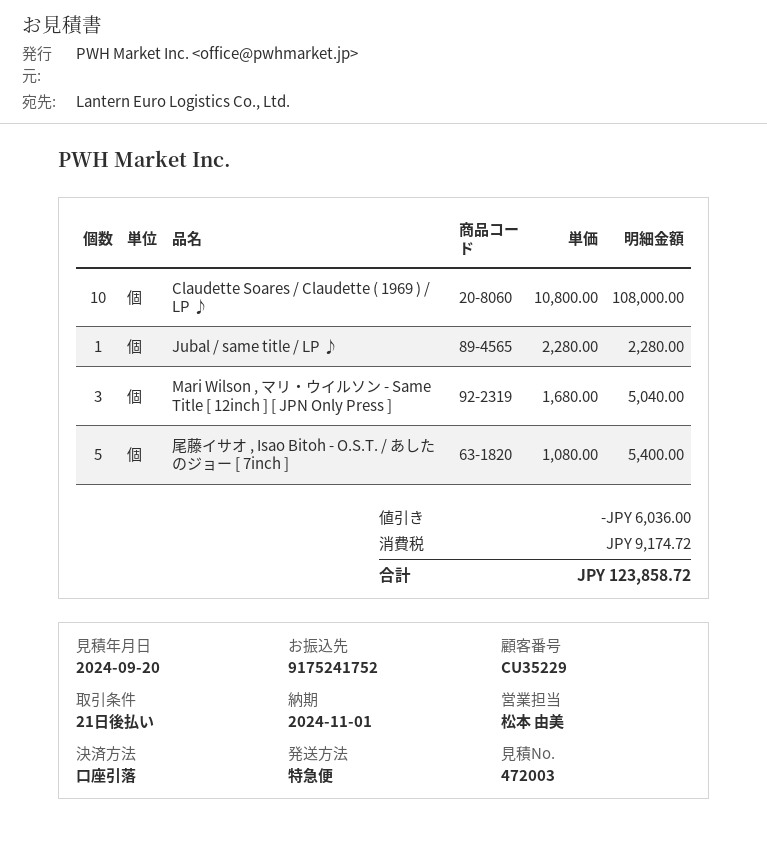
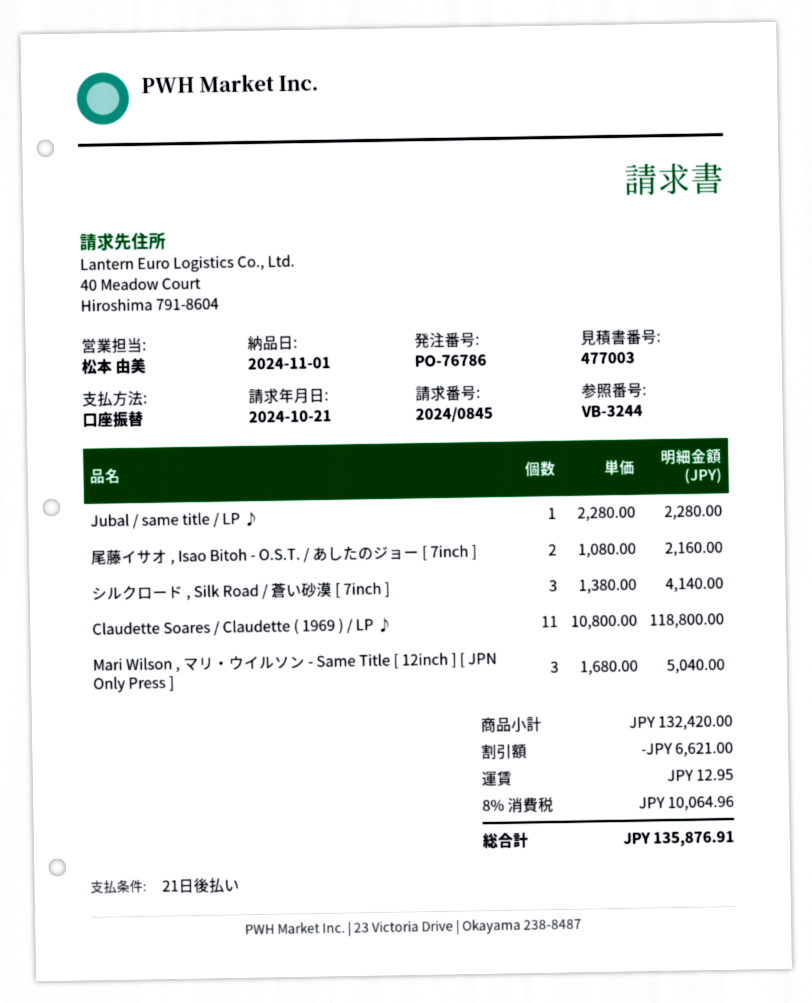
quote number: 472003 -> 477003
Claudette Soares / Claudette ( 1969 ) / LP ♪: 10 x 10800.00 = 108000.00 -> 11 x 10800.00 = 118800.00
尾藤イサオ , Isao Bitoh - O.S.T. / あしたのジョー [ 7inch ]: 5 x 1080.00 = 5400.00 -> 2 x 1080.00 = 2160.00
シルクロード , Silk Road / 蒼い砂漠 [ 7inch ]: none -> 3 x 1380.00 = 4140.00
discount: 6036.00 -> 6621.00
shipping: none -> 12.95
tax: 9174.72 -> 10064.96
total: 123858.72 -> 135876.91

